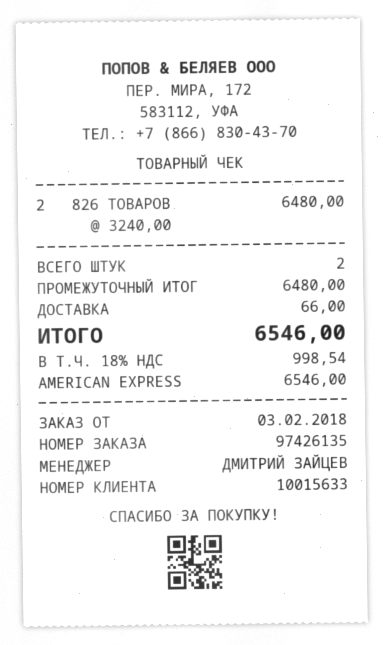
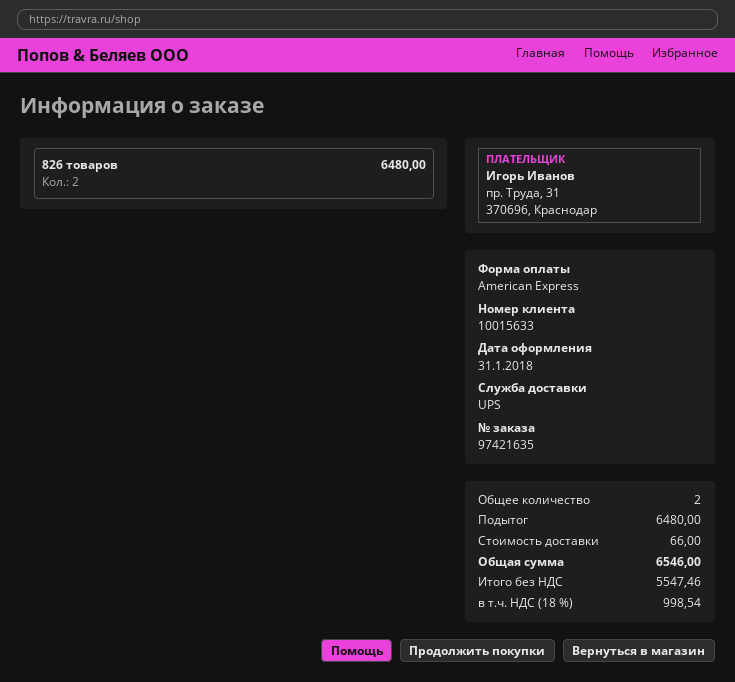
order number: 97426135 -> 97421635
order date: 2018-02-03 -> 2018-01-31

